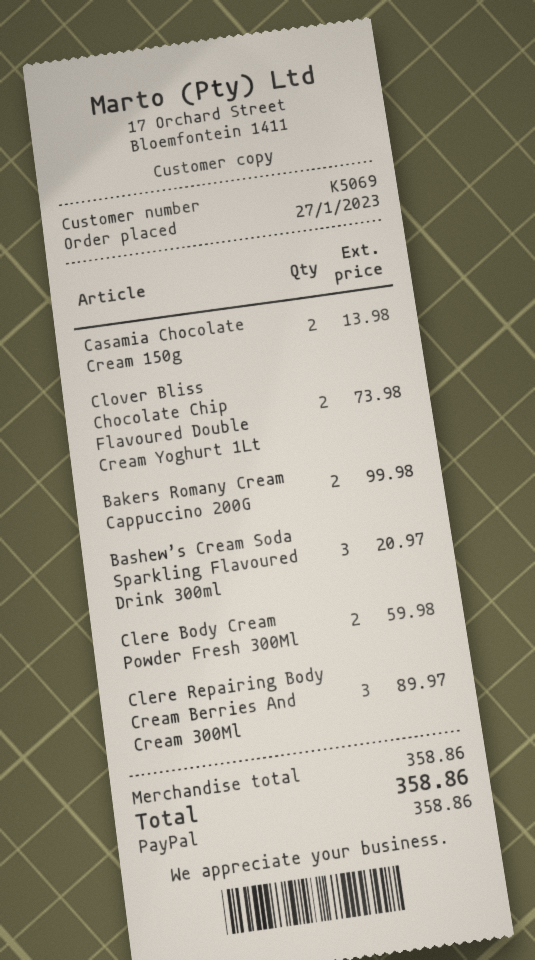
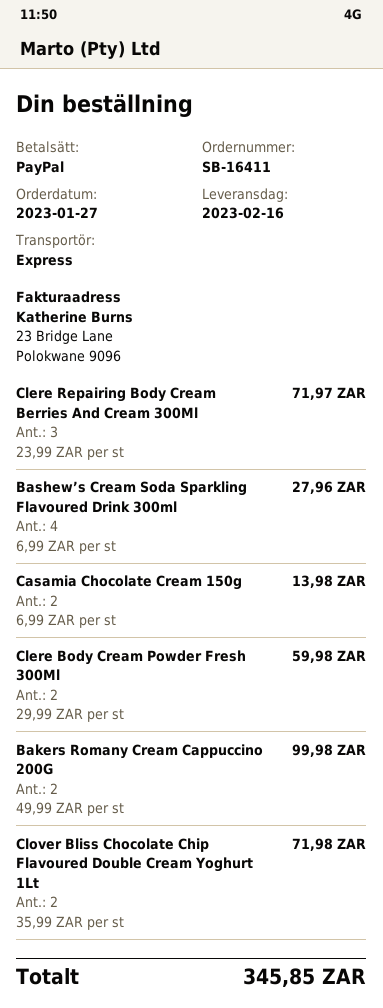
Clover Bliss Chocolate Chip Flavoured Double Cream Yoghurt 1Lt: 2 for 73.98 -> 2 for 71.98
Bashew’s Cream Soda Sparkling Flavoured Drink 300ml: 3 for 20.97 -> 4 for 27.96
Clere Repairing Body Cream Berries And Cream 300Ml: 3 for 89.97 -> 3 for 71.97
total: 358.86 -> 345.85

